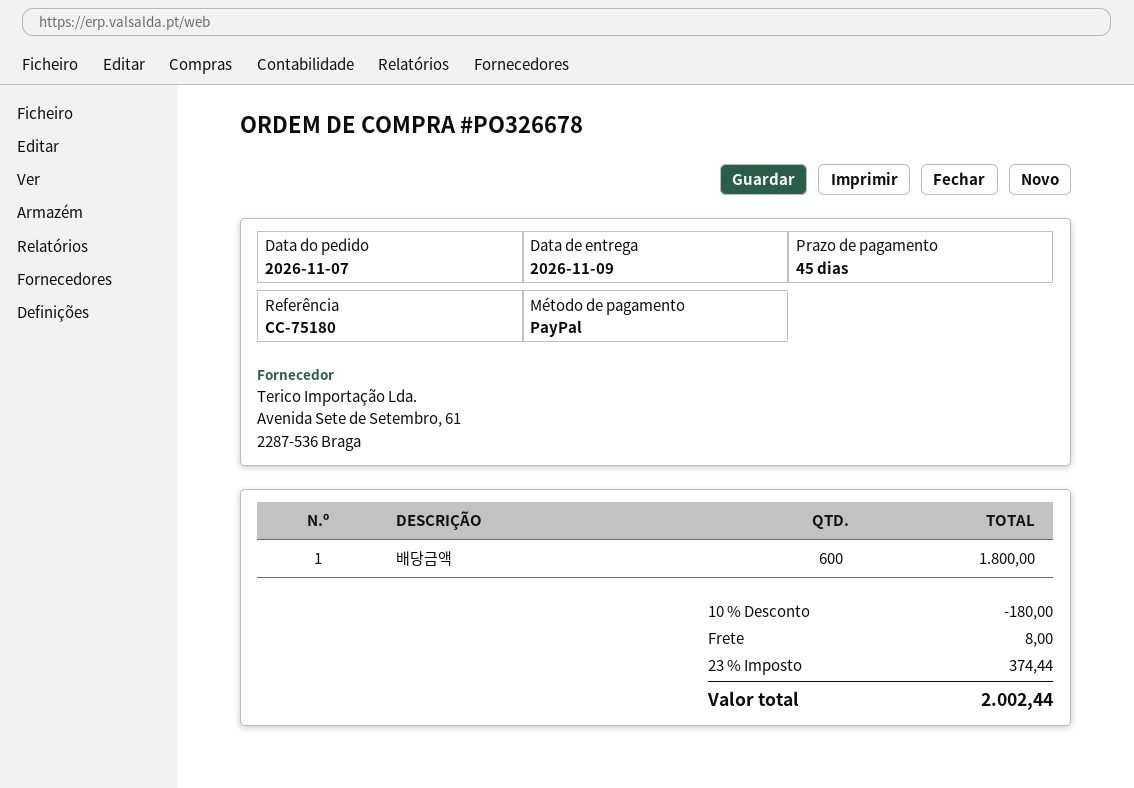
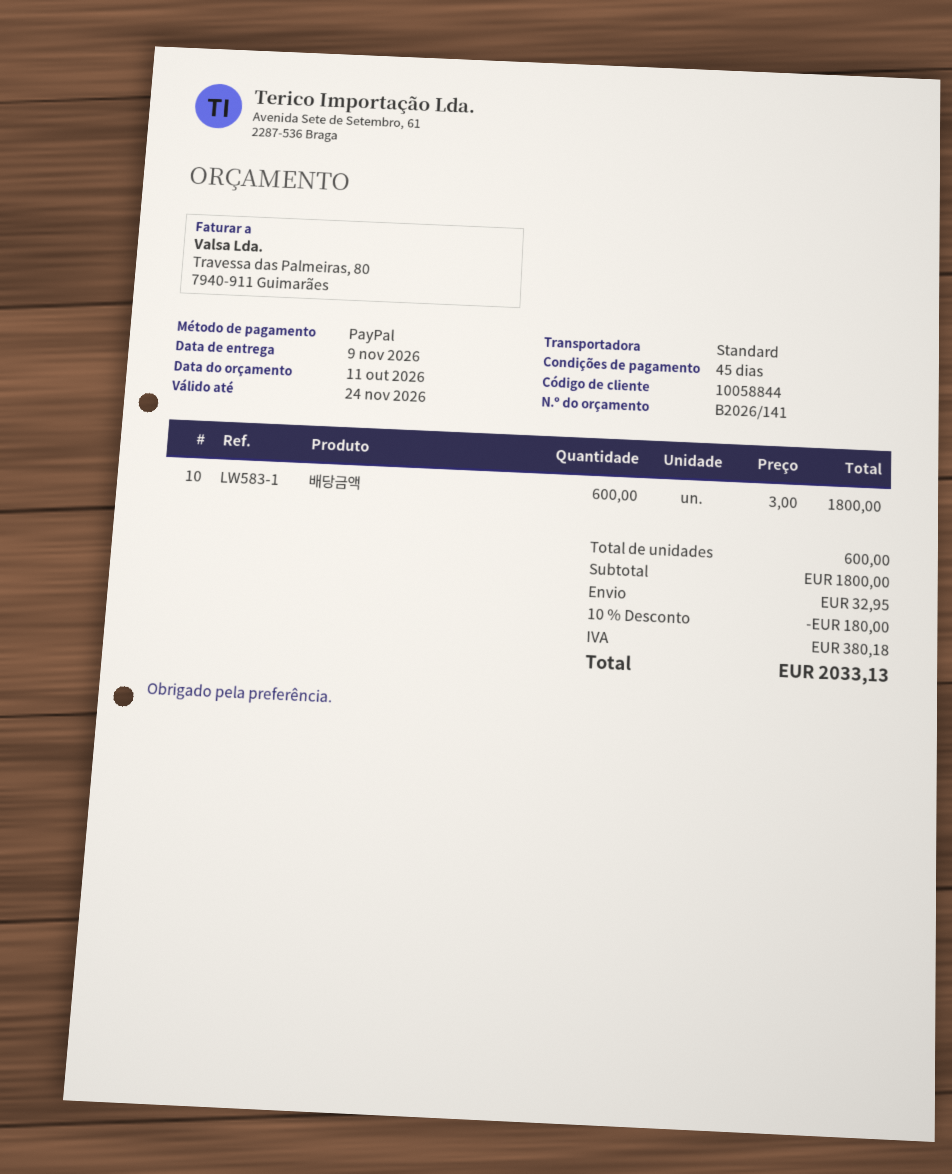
shipping: 8.00 -> 32.95
tax: 374.44 -> 380.18
total: 2002.44 -> 2033.13

